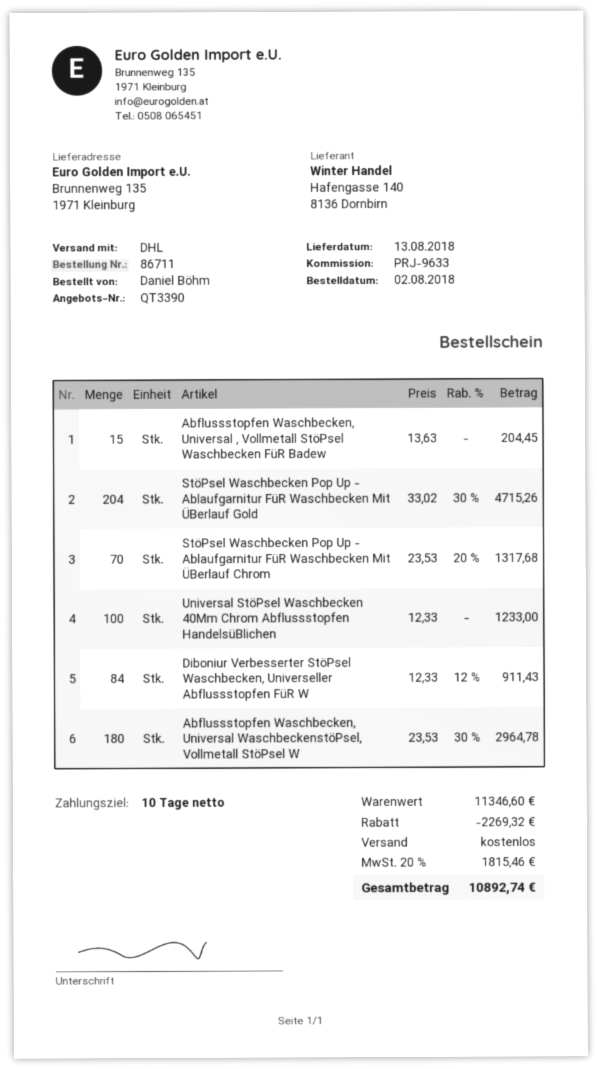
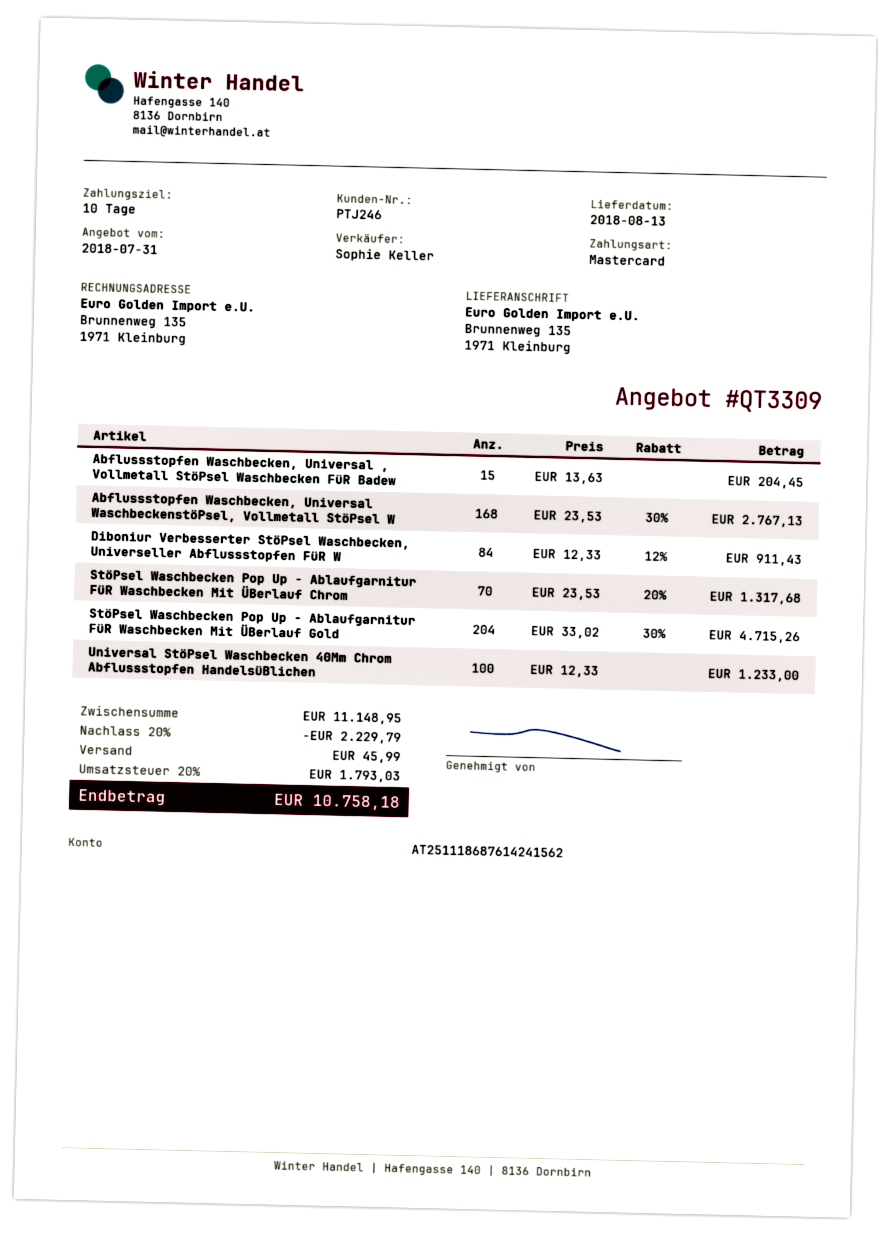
quote number: QT3390 -> QT3309
Abflussstopfen Waschbecken, Universal WaschbeckenstöPsel, Vollmetall StöPsel W: 180 x 23.53 - 30% = 2964.78 -> 168 x 23.53 - 30% = 2767.13
subtotal: 11346.60 -> 11148.95
discount: 2269.32 -> 2229.79
shipping: 0.00 -> 45.99
tax: 20% = 1815.46 -> 20% = 1793.03
total: 10892.74 -> 10758.18

